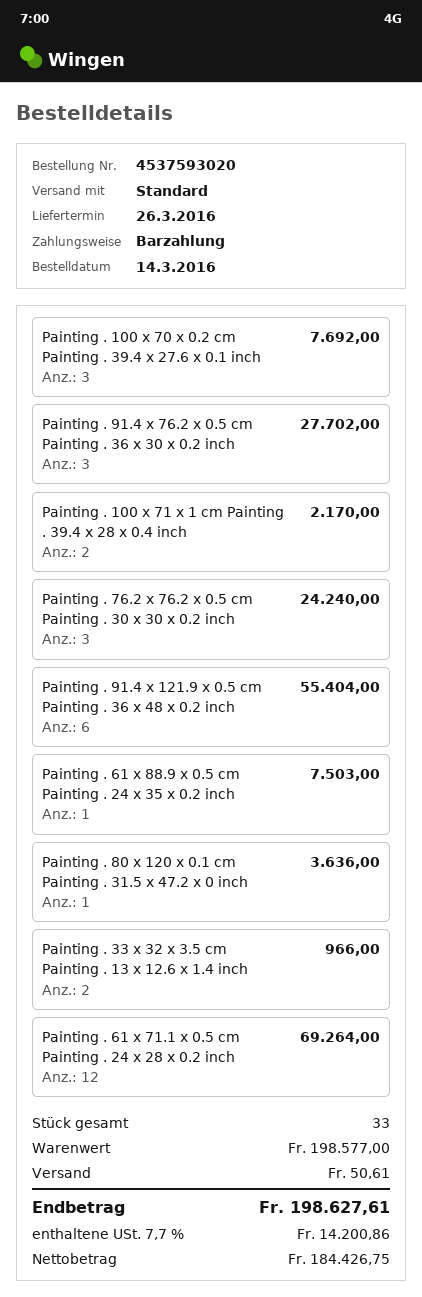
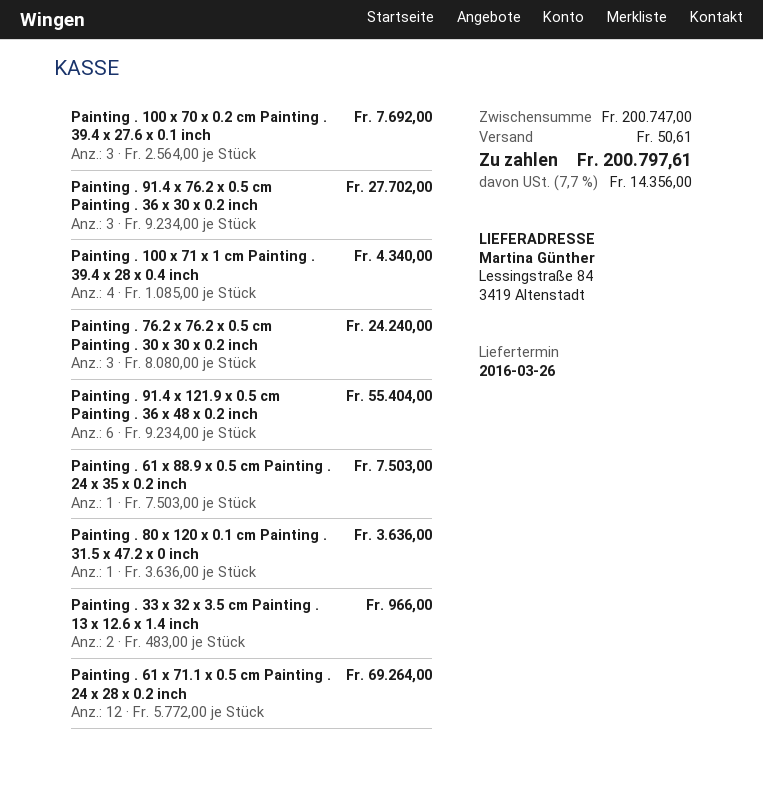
Painting . 100 x 71 x 1 cm Painting . 39.4 x 28 x 0.4 inch: 2 for 2170.00 -> 4 for 4340.00
subtotal: 198577.00 -> 200747.00
tax: 7.7% = 14200.86 -> 7.7% = 14356.00
total: 198627.61 -> 200797.61

